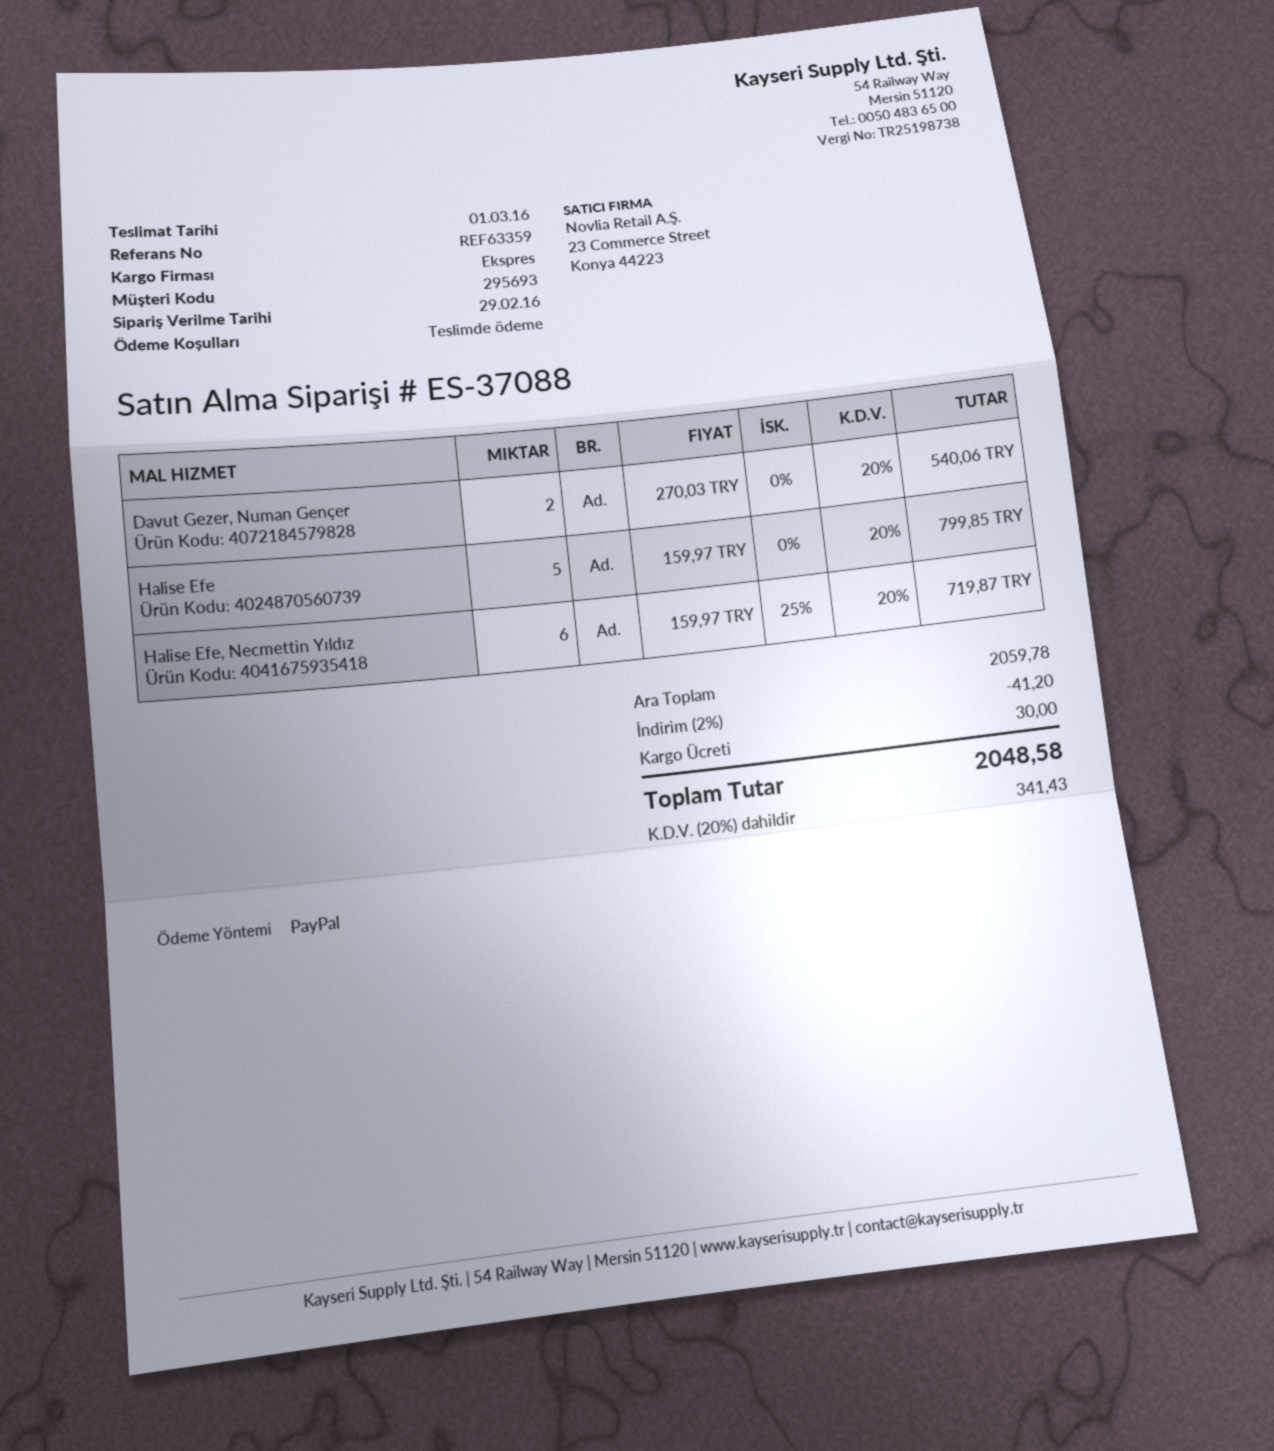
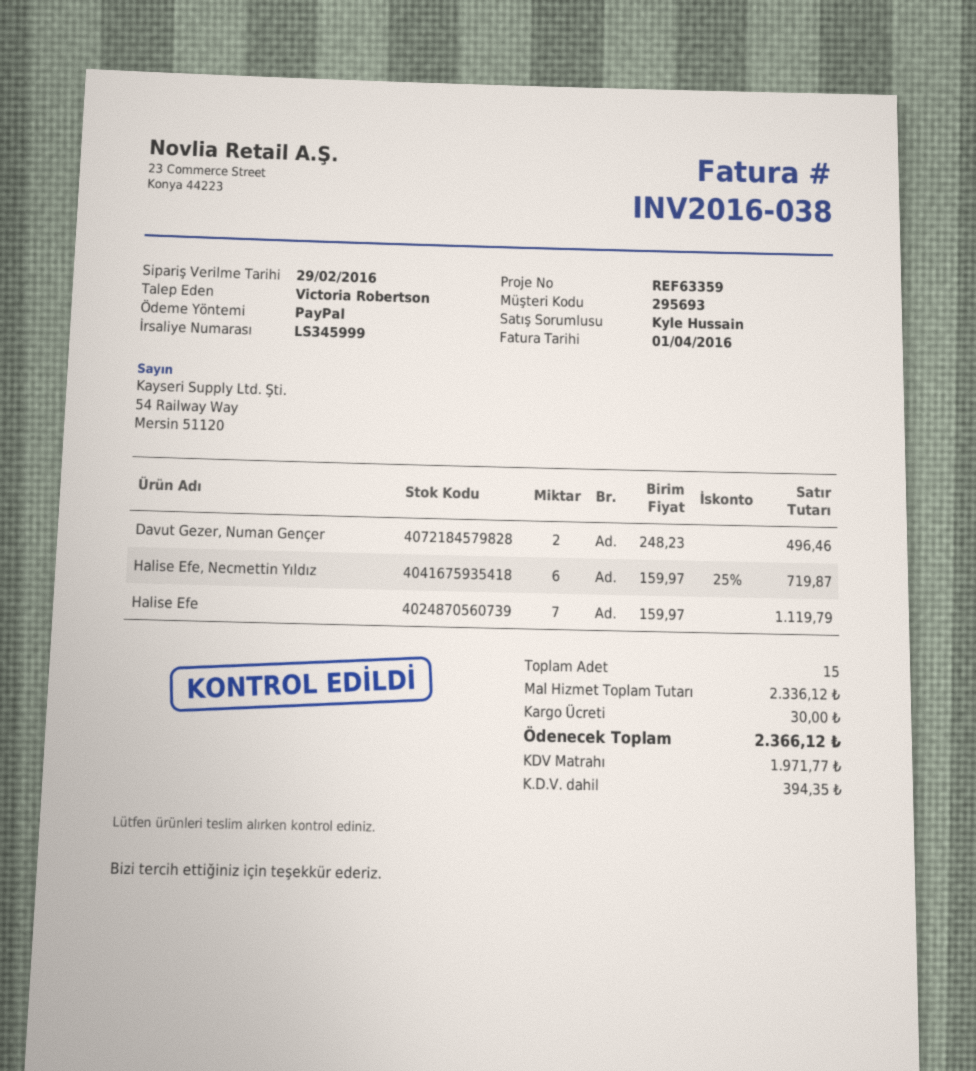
Davut Gezer, Numan Gençer: 2 x 270.03 = 540.06 -> 2 x 248.23 = 496.46
Halise Efe: 5 x 159.97 = 799.85 -> 7 x 159.97 = 1119.79
subtotal: 2059.78 -> 2336.12
discount: 2% = 41.20 -> none
tax: 341.43 -> 394.35
total: 2048.58 -> 2366.12

